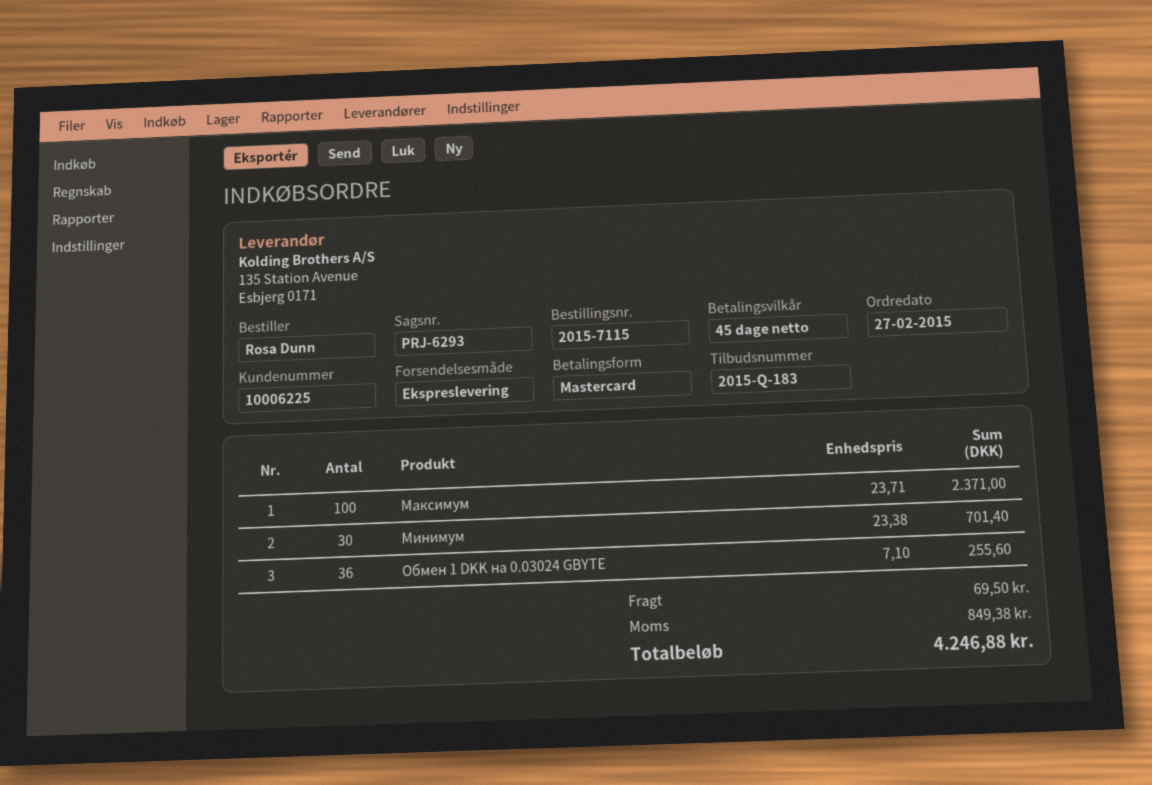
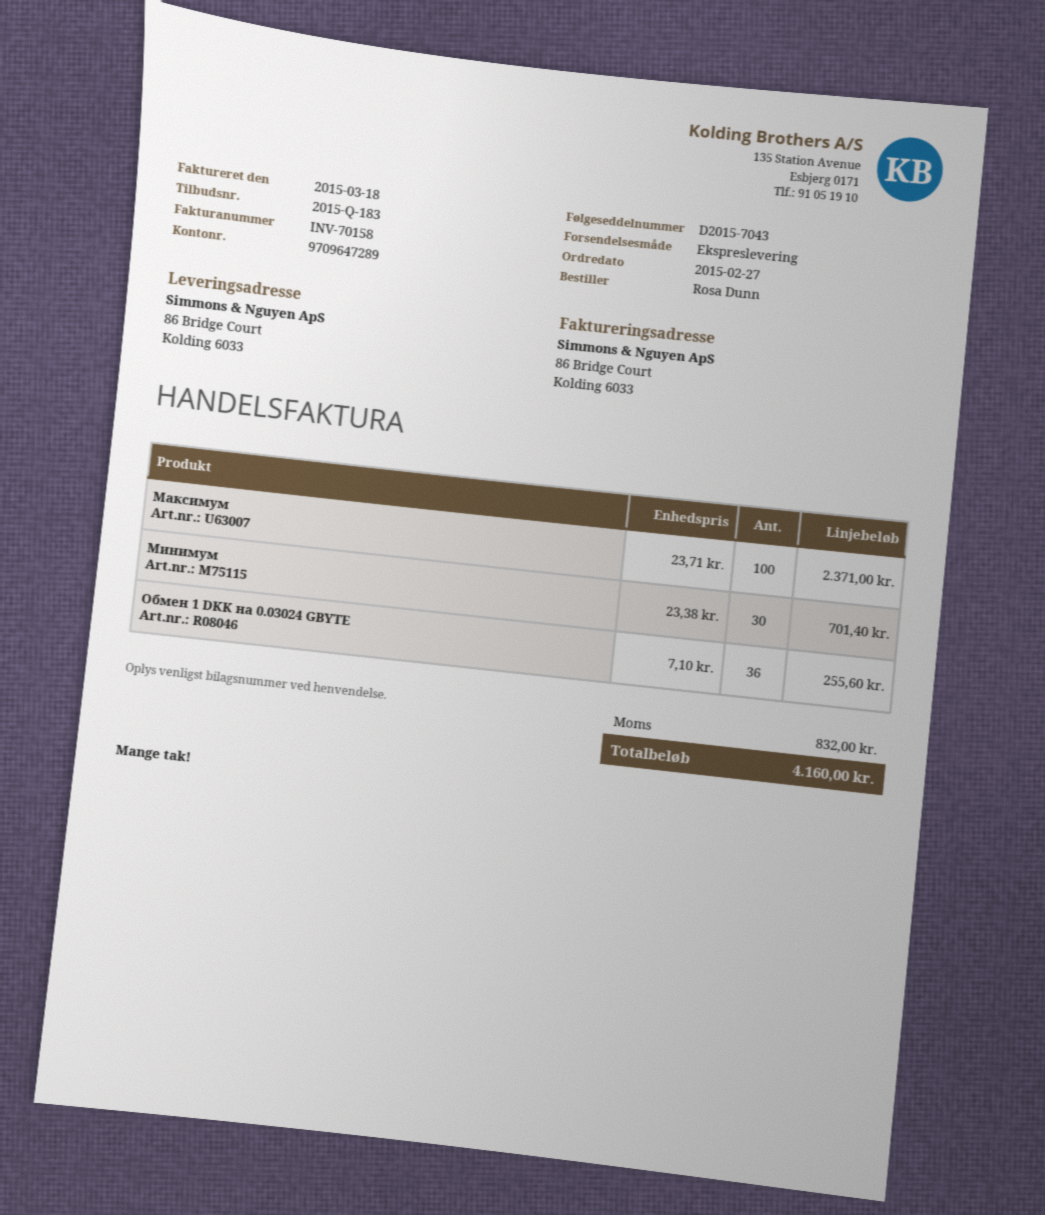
shipping: 69.50 -> none
tax: 849.38 -> 832.00
total: 4246.88 -> 4160.00

